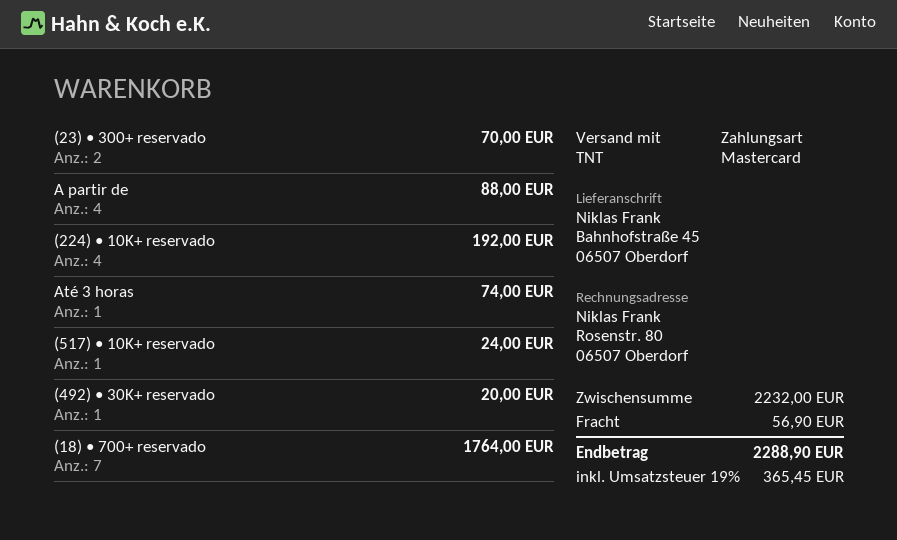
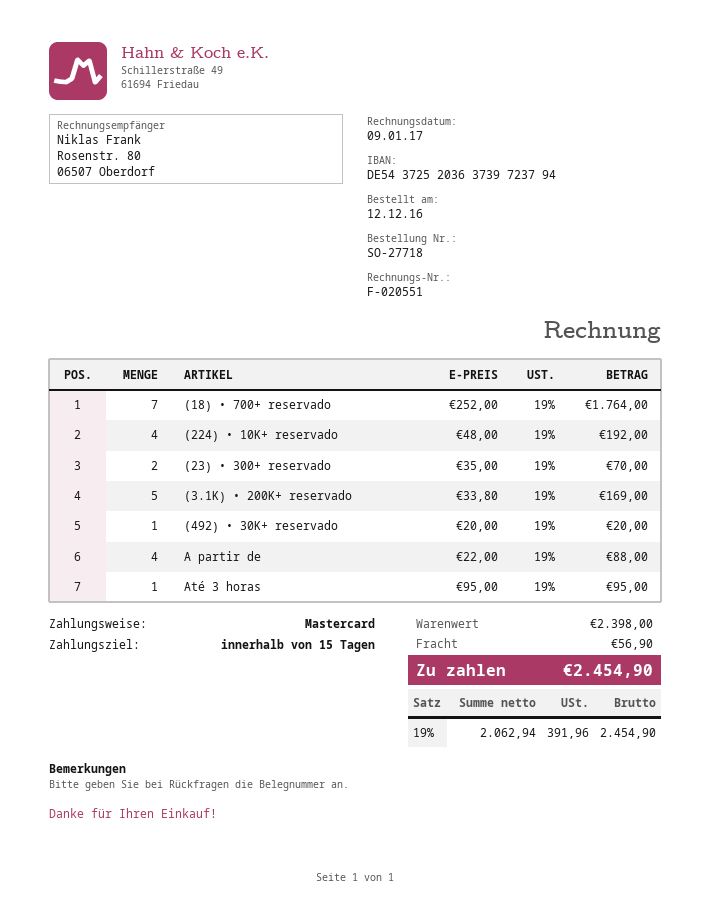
Até 3 horas: 1 for 74.00 -> 1 for 95.00
(517) • 10K+ reservado: 1 for 24.00 -> none
(3.1K) • 200K+ reservado: none -> 5 for 169.00
subtotal: 2232.00 -> 2398.00
tax: 19% = 365.45 -> 19% = 391.96
total: 2288.90 -> 2454.90

